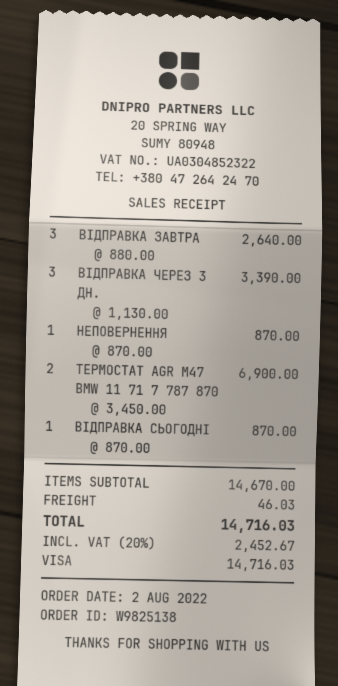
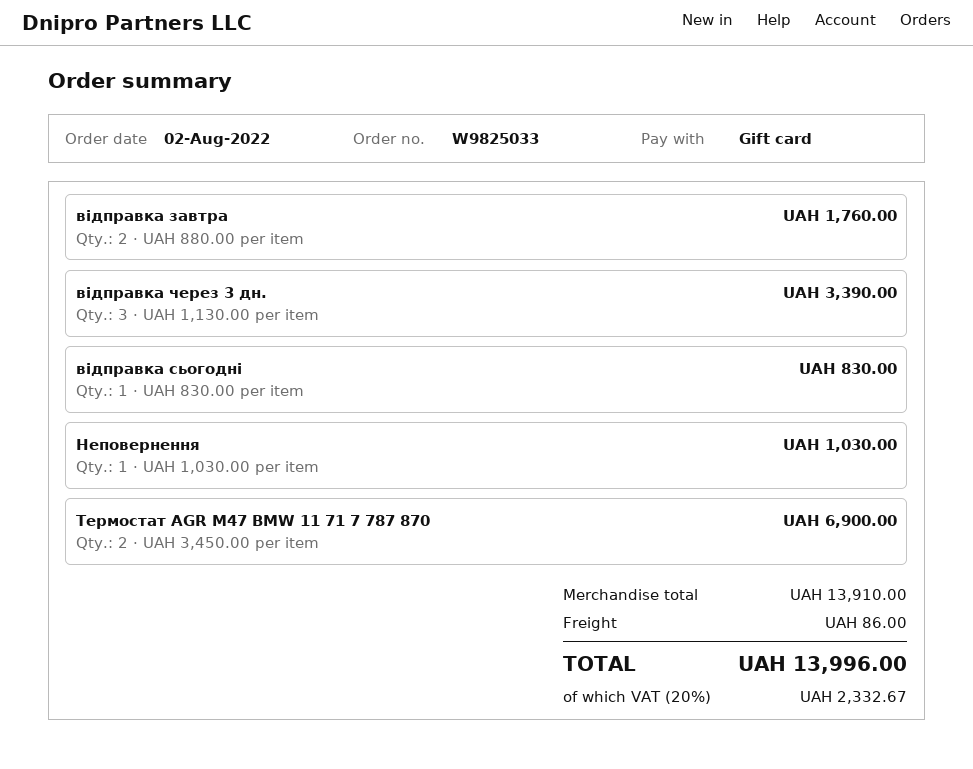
order number: W9825138 -> W9825033
payment method: Visa -> gift card
ВІДПРАВКА ЗАВТРА: 3 x 880.00 = 2640.00 -> 2 x 880.00 = 1760.00
НЕПОВЕРНЕННЯ: 1 x 870.00 = 870.00 -> 1 x 1030.00 = 1030.00
ВІДПРАВКА СЬОГОДНІ: 1 x 870.00 = 870.00 -> 1 x 830.00 = 830.00
subtotal: 14670.00 -> 13910.00
shipping: 46.03 -> 86.00
tax: 20% = 2452.67 -> 20% = 2332.67
total: 14716.03 -> 13996.00

